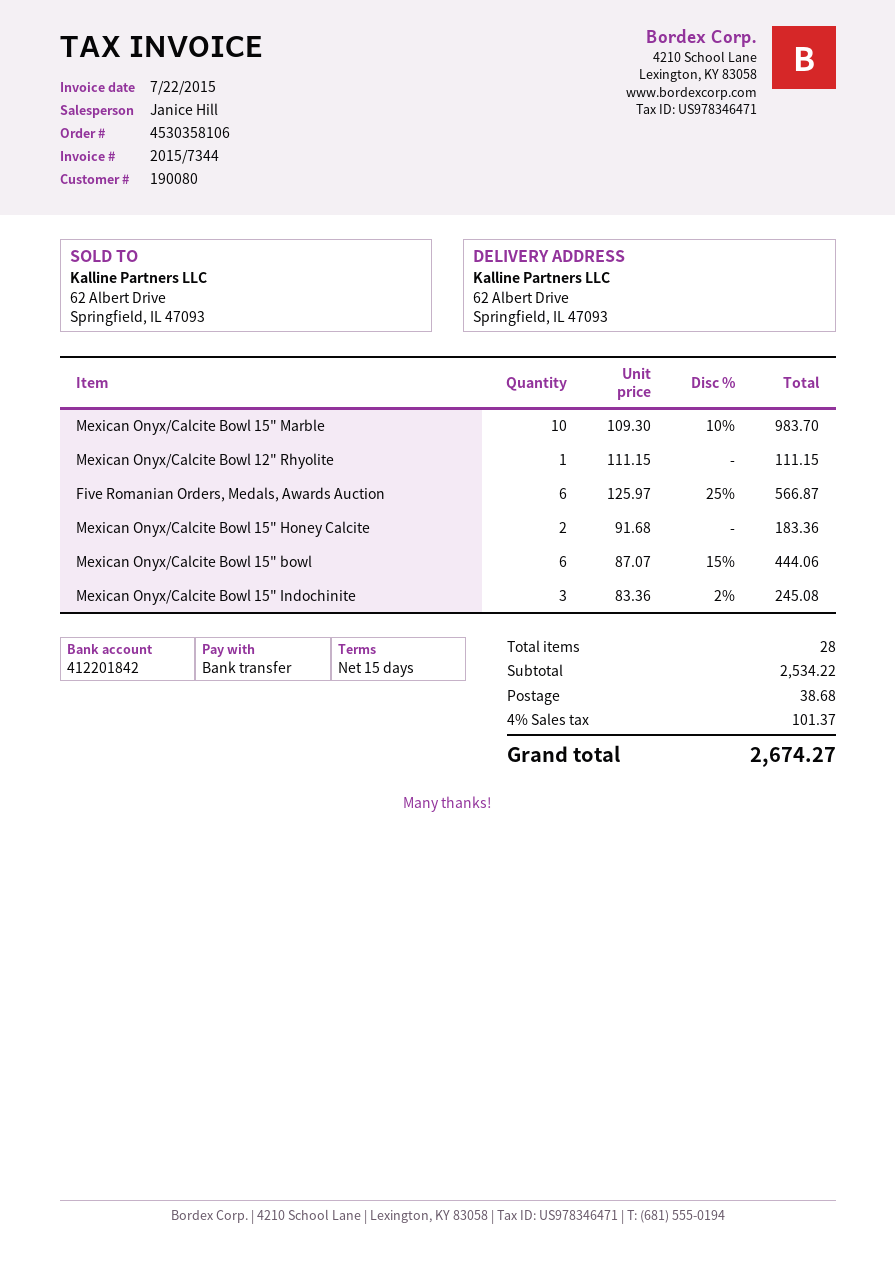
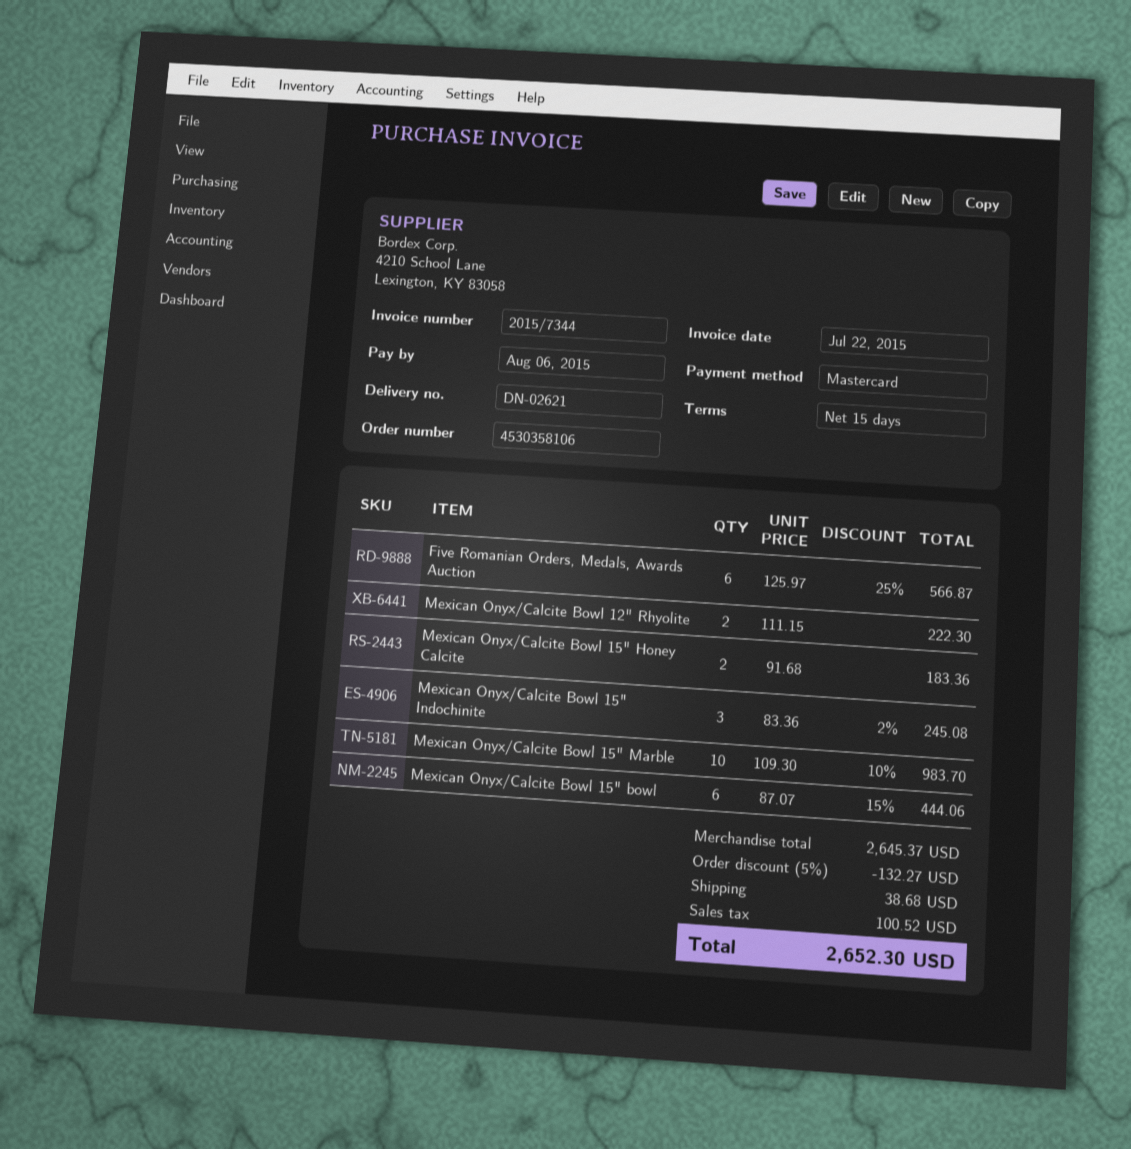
payment method: bank transfer -> Mastercard
Mexican Onyx/Calcite Bowl 12" Rhyolite: 1 x 111.15 = 111.15 -> 2 x 111.15 = 222.30
subtotal: 2534.22 -> 2645.37
discount: none -> 5% = 132.27
tax: 101.37 -> 100.52
total: 2674.27 -> 2652.30

